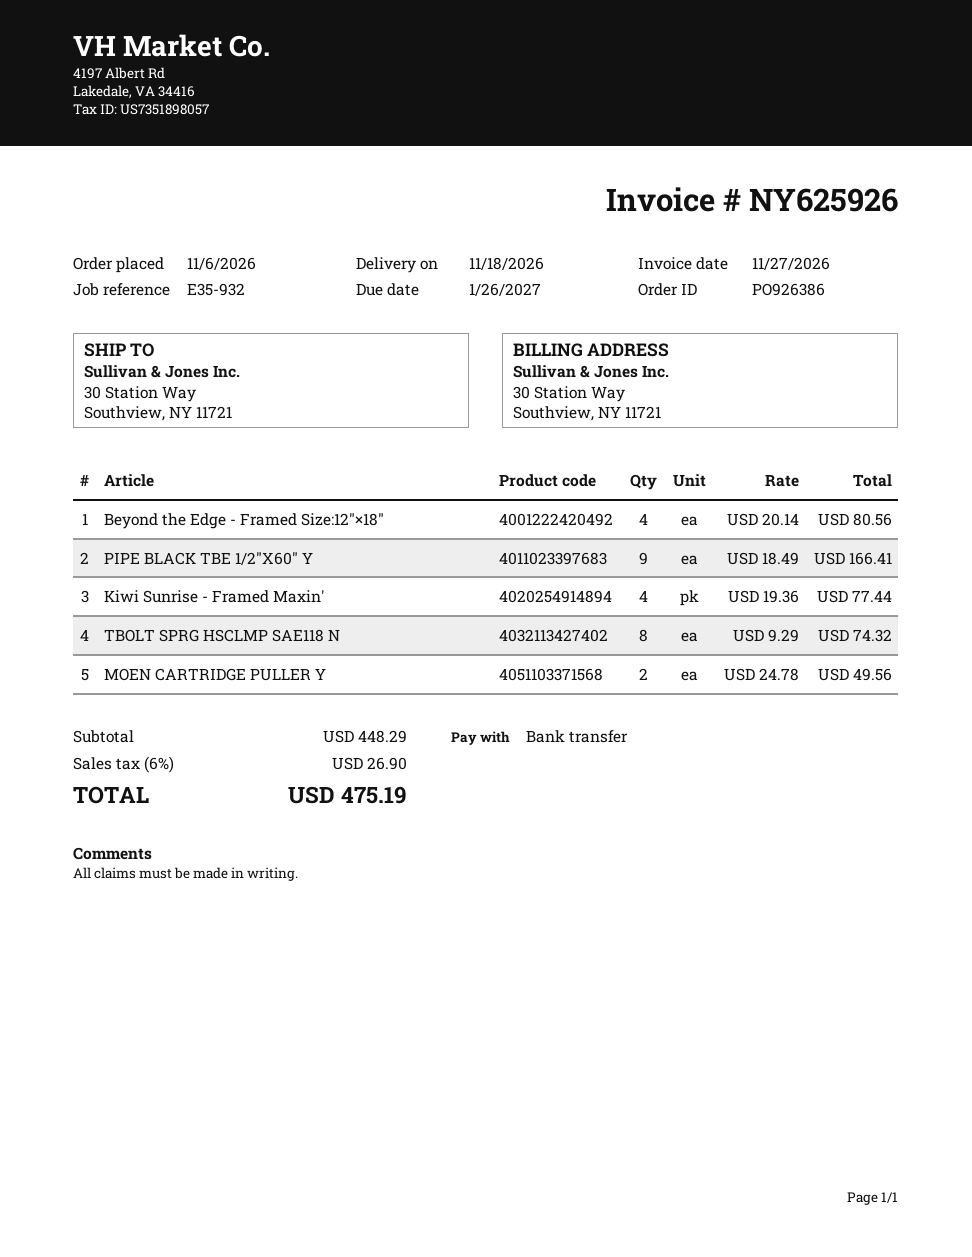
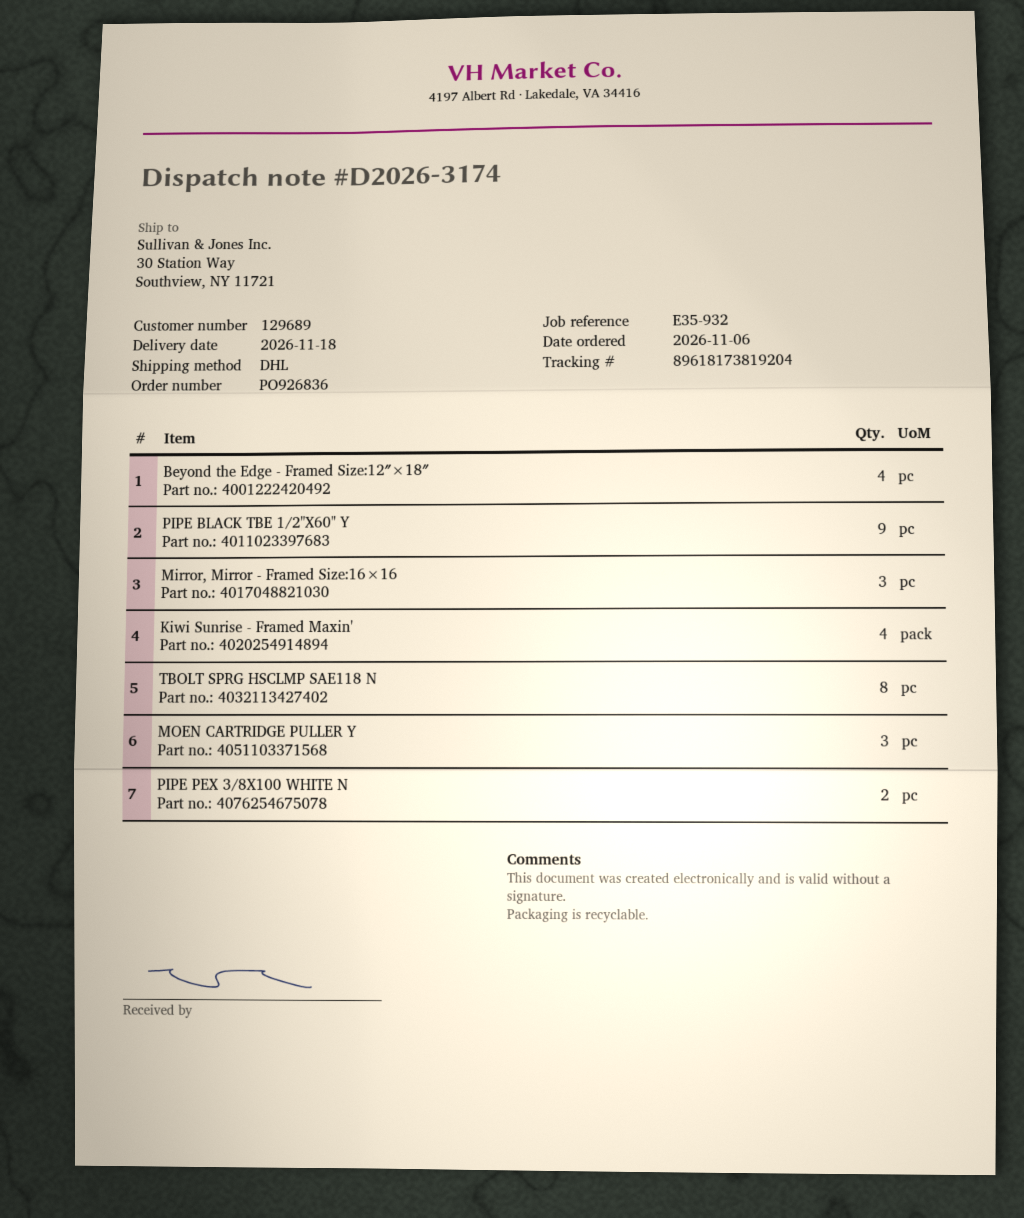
order number: PO926386 -> PO926836
MOEN CARTRIDGE PULLER Y: 2 -> 3
Mirror, Mirror - Framed Size:16×16: none -> 3
PIPE PEX 3/8X100 WHITE N: none -> 2

